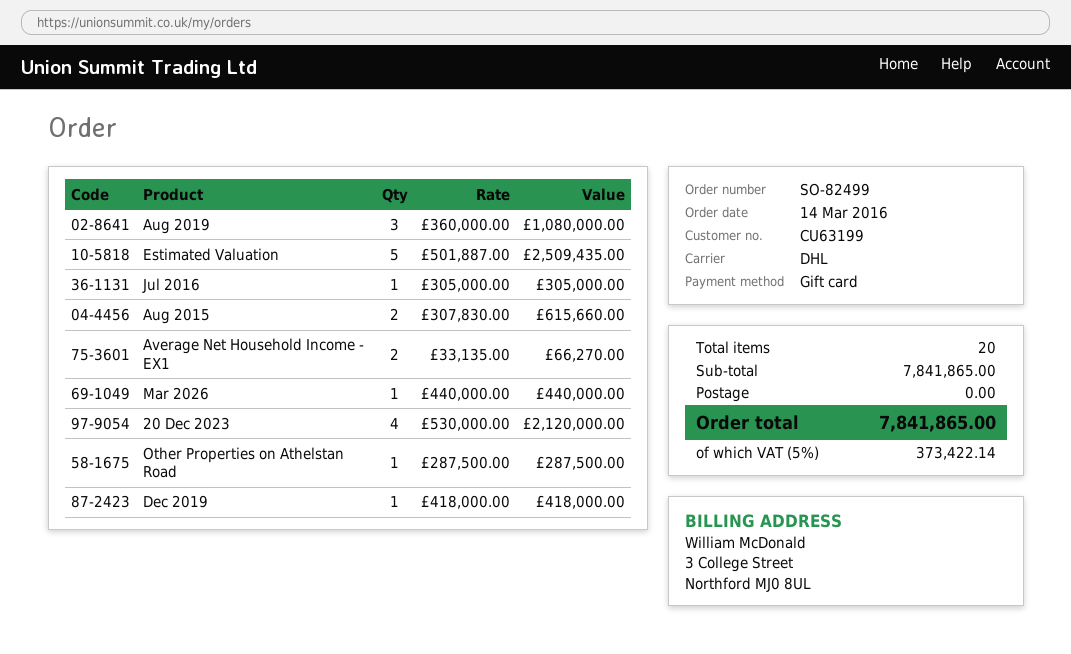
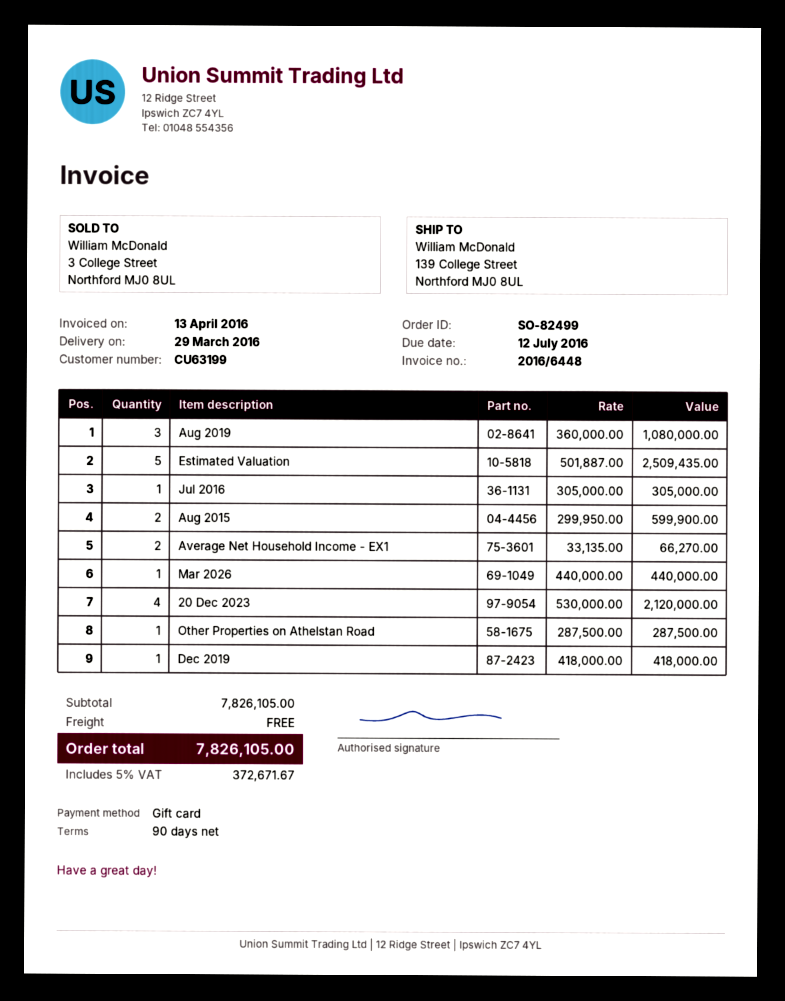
Aug 2015: 2 x 307830.00 = 615660.00 -> 2 x 299950.00 = 599900.00
subtotal: 7841865.00 -> 7826105.00
tax: 5% = 373422.14 -> 5% = 372671.67
total: 7841865.00 -> 7826105.00

